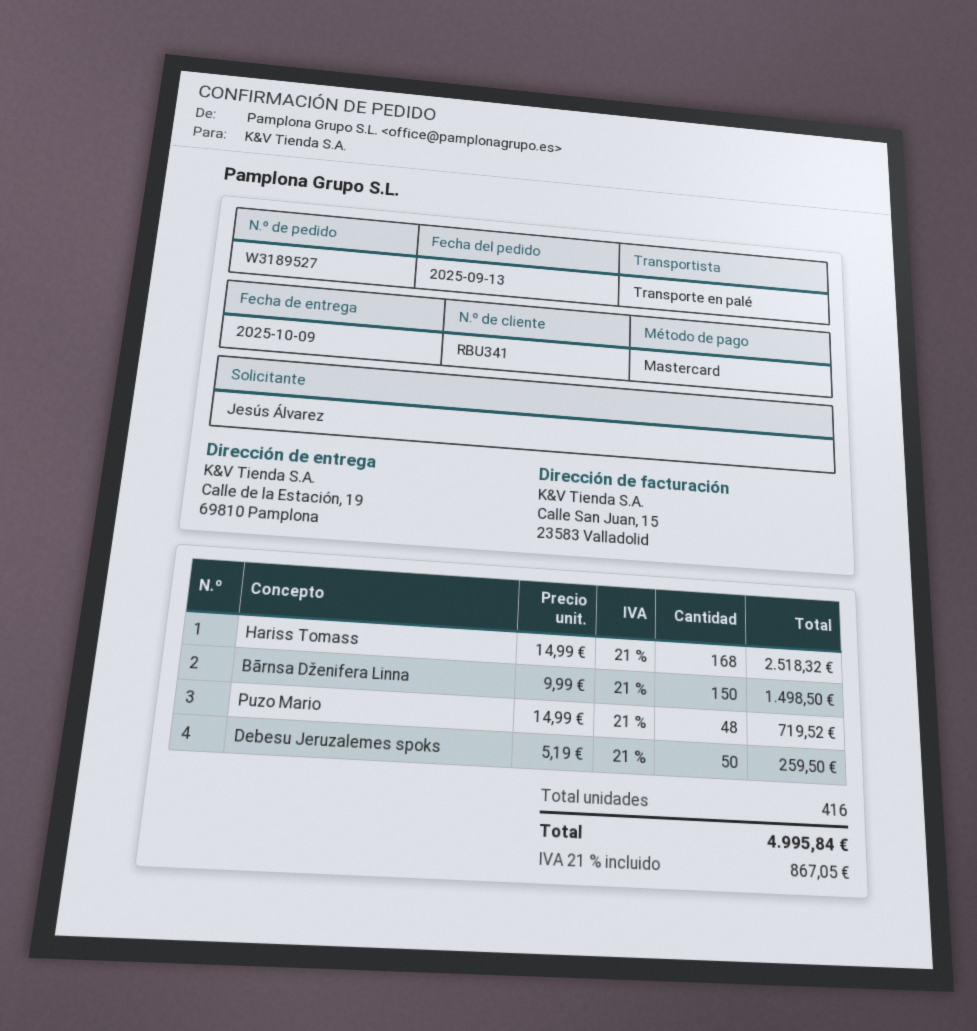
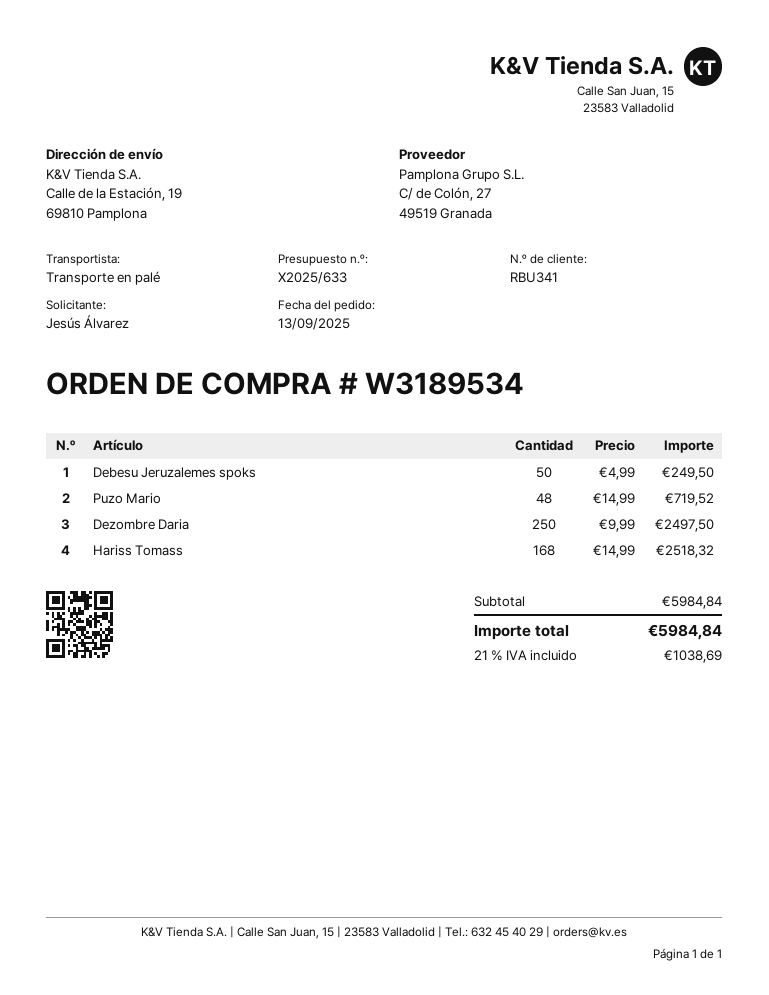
order number: W3189527 -> W3189534
Bārnsa Dženifera Linna: 150 x 9.99 = 1498.50 -> none
Debesu Jeruzalemes spoks: 50 x 5.19 = 259.50 -> 50 x 4.99 = 249.50
Dezombre Daria: none -> 250 x 9.99 = 2497.50
tax: 21% = 867.05 -> 21% = 1038.69
total: 4995.84 -> 5984.84

